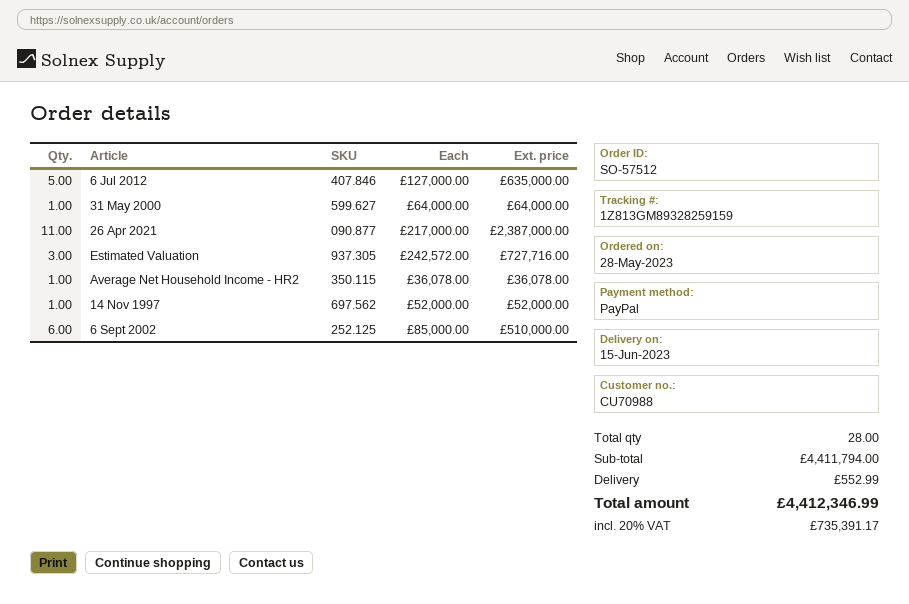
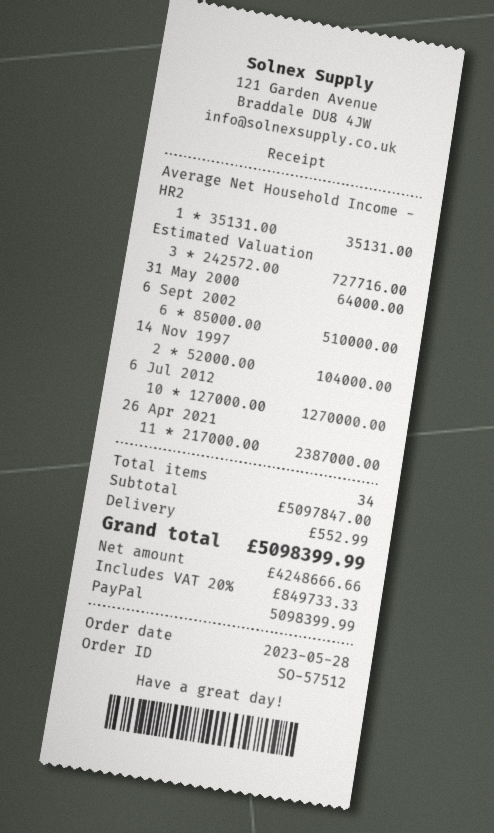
6 Jul 2012: 5 x 127000.00 = 635000.00 -> 10 x 127000.00 = 1270000.00
Average Net Household Income - HR2: 1 x 36078.00 = 36078.00 -> 1 x 35131.00 = 35131.00
14 Nov 1997: 1 x 52000.00 = 52000.00 -> 2 x 52000.00 = 104000.00
total quantity: 28 -> 34
subtotal: 4411794.00 -> 5097847.00
tax: 20% = 735391.17 -> 20% = 849733.33
total: 4412346.99 -> 5098399.99

